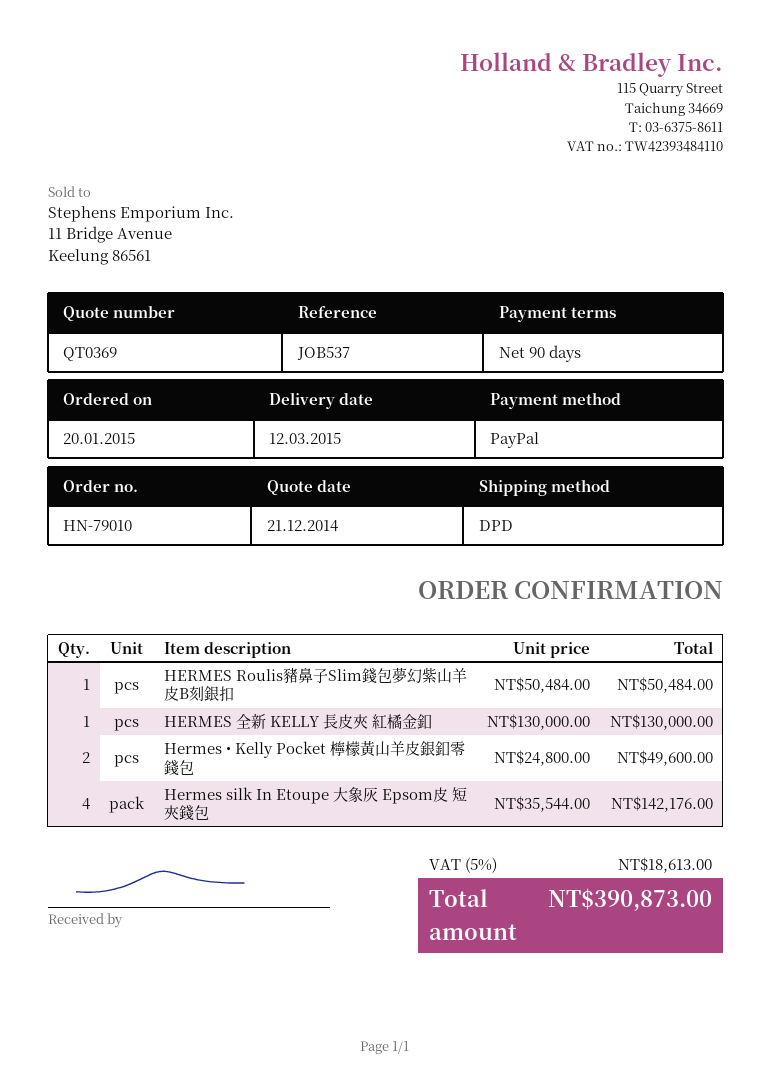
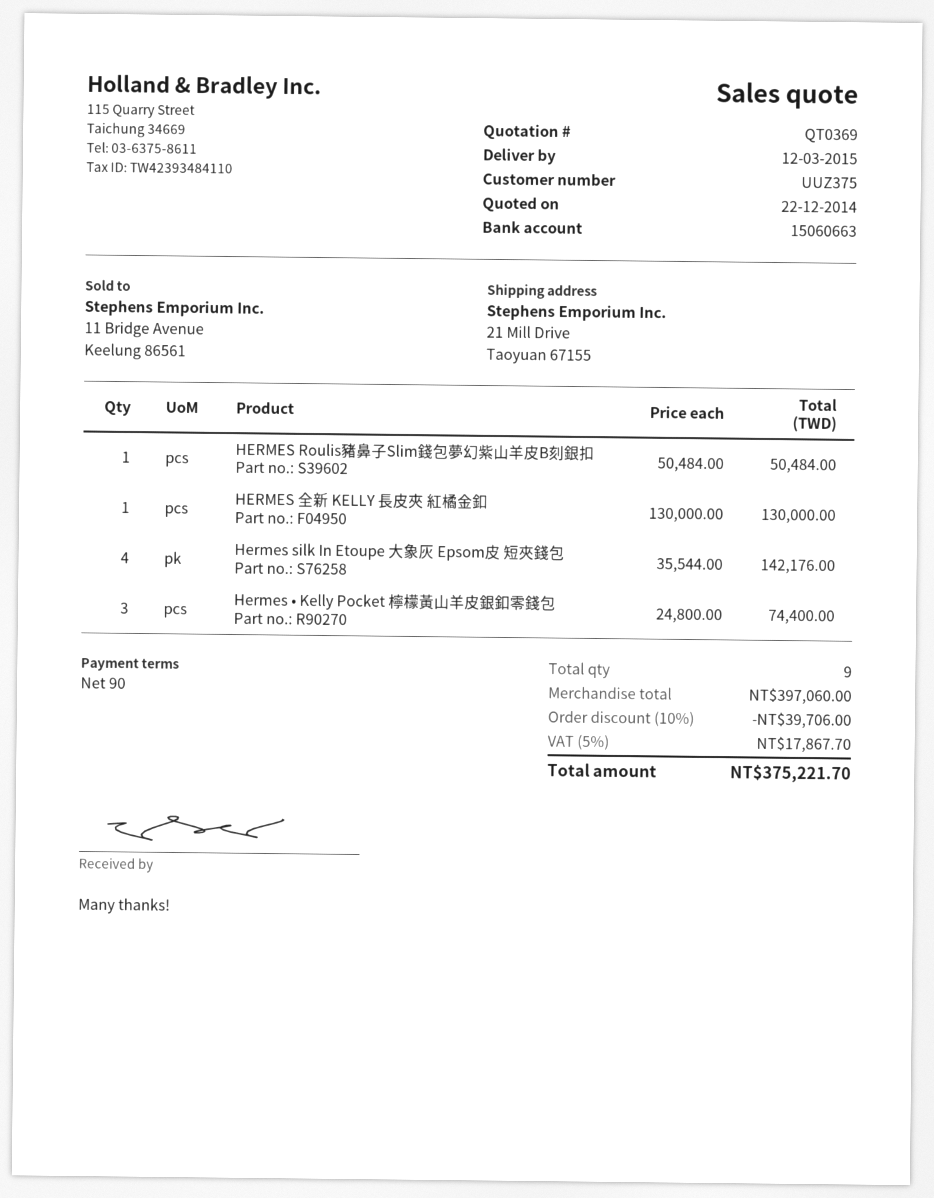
quote date: 2014-12-21 -> 2014-12-22
Hermes • Kelly Pocket 檸檬黃山羊皮銀釦零錢包: 2 x 24800.00 = 49600.00 -> 3 x 24800.00 = 74400.00
discount: none -> 10% = 39706.00
tax: 5% = 18613.00 -> 5% = 17867.70
total: 390873.00 -> 375221.70

